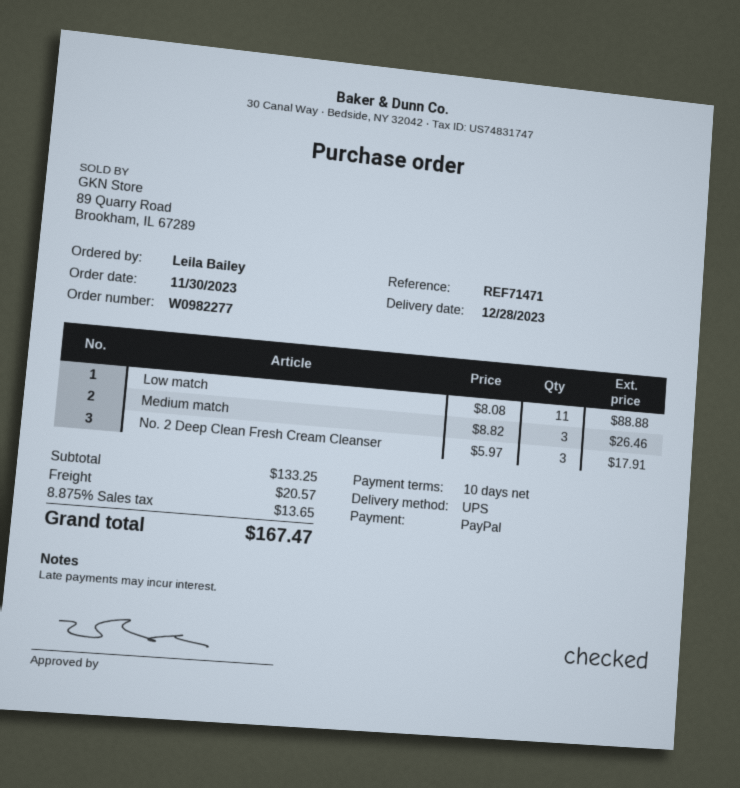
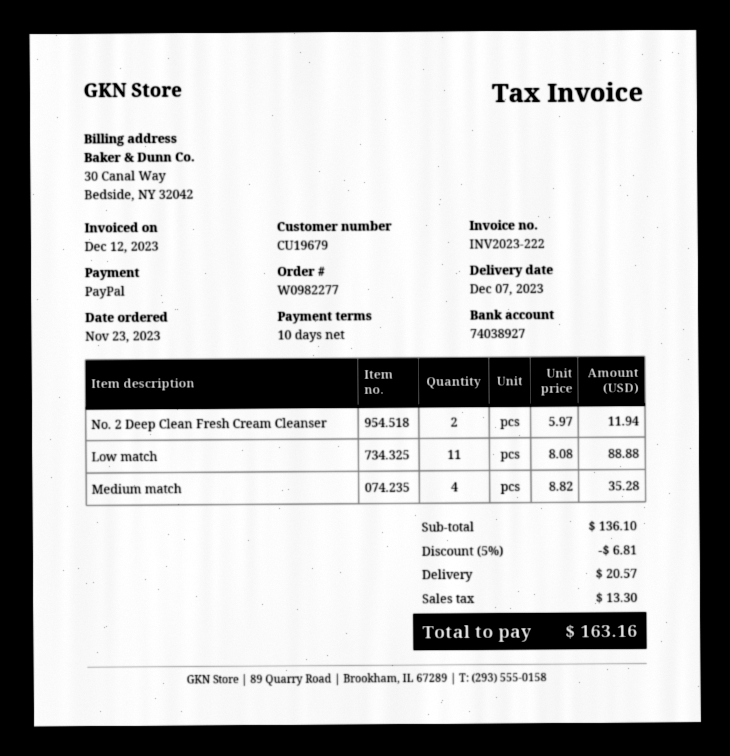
order date: 2023-11-30 -> 2023-11-23
delivery date: 2023-12-28 -> 2023-12-07
Medium match: 3 x 8.82 = 26.46 -> 4 x 8.82 = 35.28
No. 2 Deep Clean Fresh Cream Cleanser: 3 x 5.97 = 17.91 -> 2 x 5.97 = 11.94
subtotal: 133.25 -> 136.10
discount: none -> 5% = 6.81
tax: 13.65 -> 13.30
total: 167.47 -> 163.16

